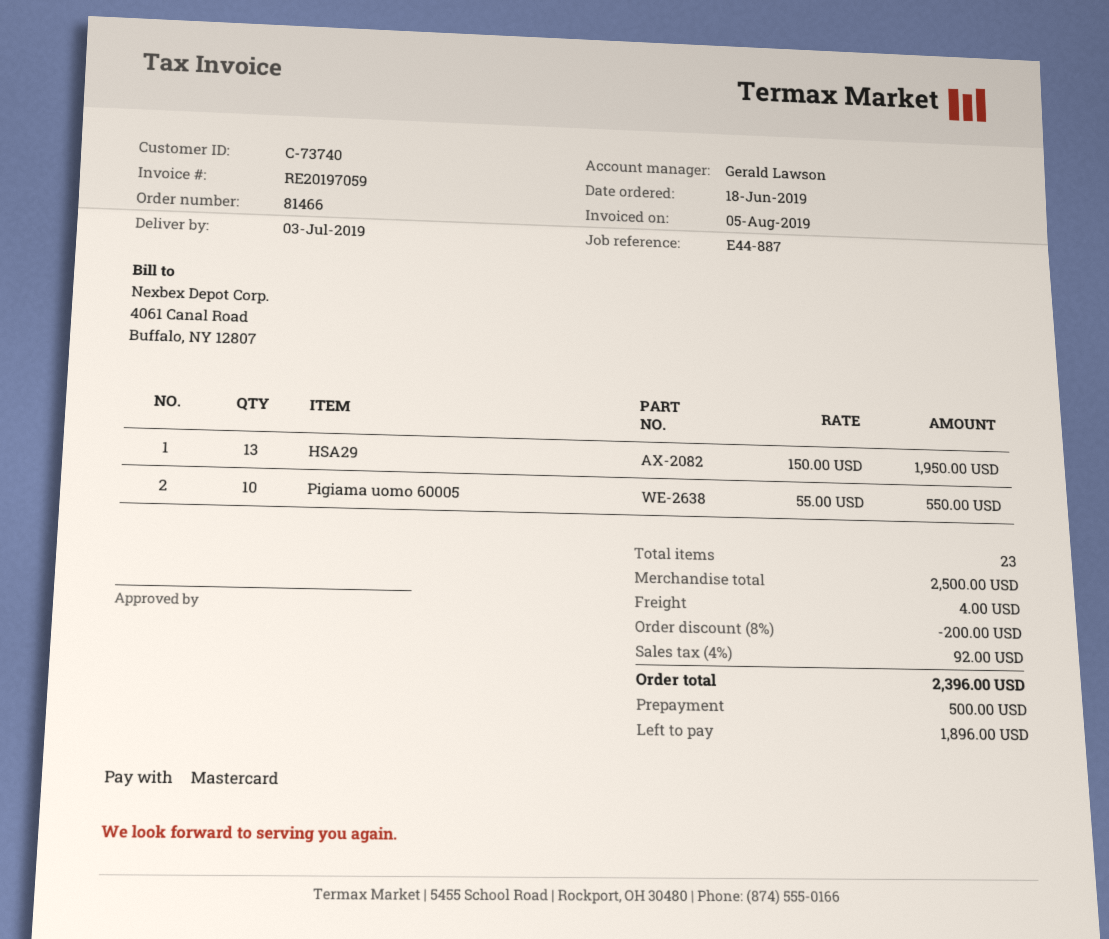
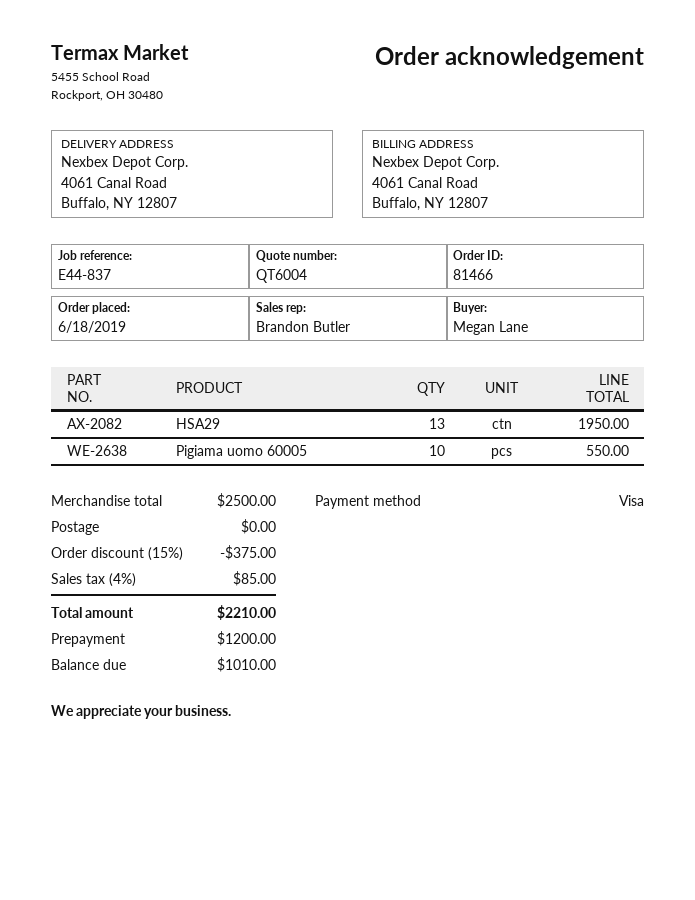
reference: E44-887 -> E44-837
sales rep: Gerald Lawson -> Brandon Butler
payment method: Mastercard -> Visa
discount: 8% = 200.00 -> 15% = 375.00
shipping: 4.00 -> 0.00
tax: 4% = 92.00 -> 4% = 85.00
total: 2396.00 -> 2210.00
deposit: 500.00 -> 1200.00
balance: 1896.00 -> 1010.00

